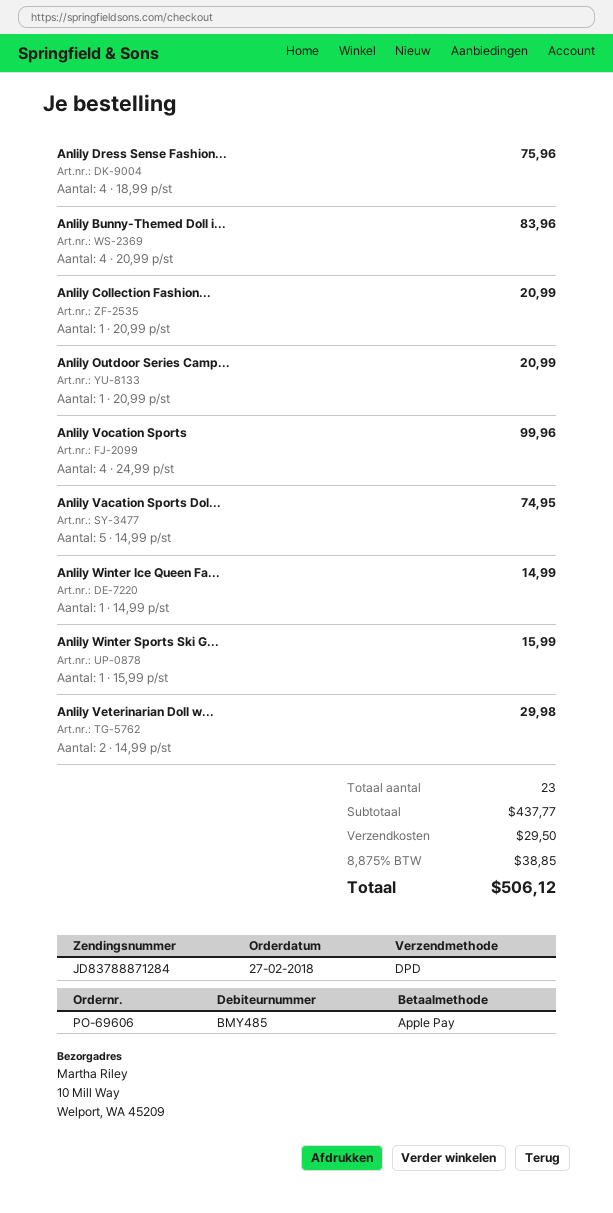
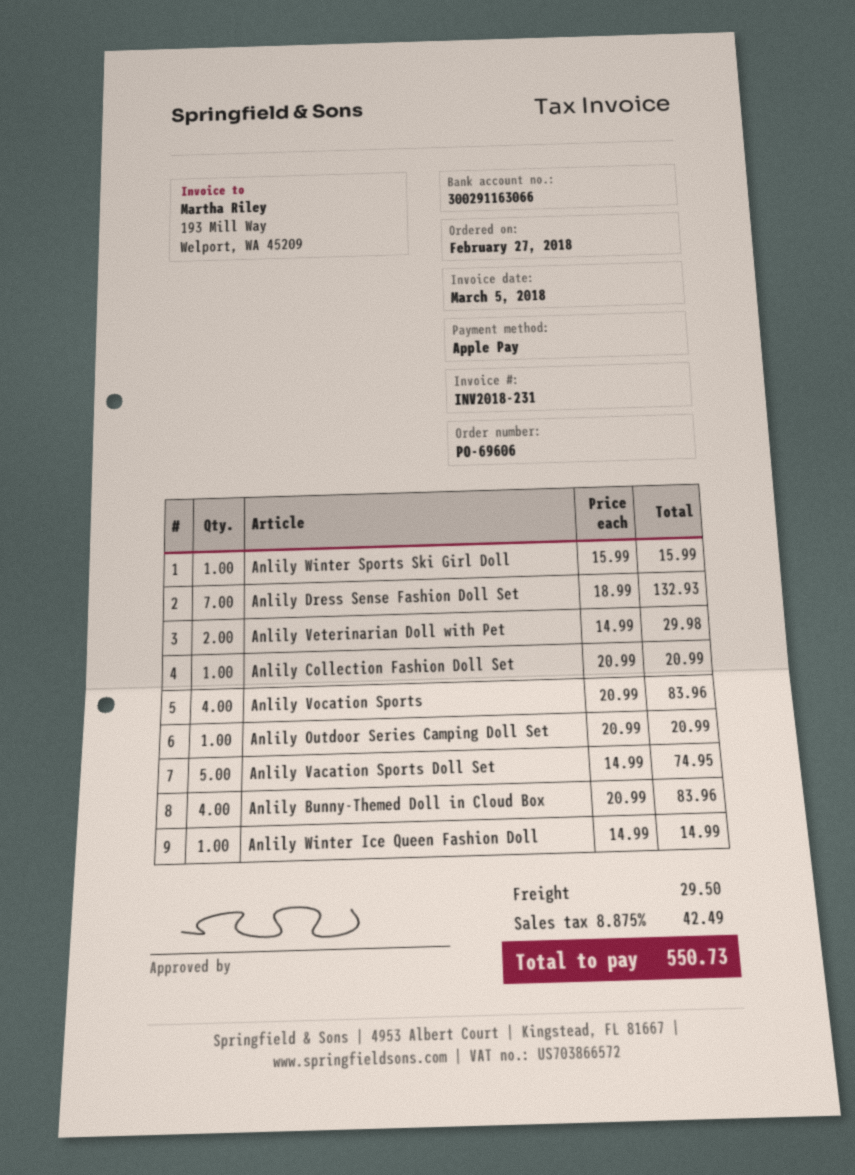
Anlily Dress Sense Fashion...: 4 x 18.99 = 75.96 -> 7 x 18.99 = 132.93
Anlily Vocation Sports: 4 x 24.99 = 99.96 -> 4 x 20.99 = 83.96
tax: 8.875% = 38.85 -> 8.875% = 42.49
total: 506.12 -> 550.73

